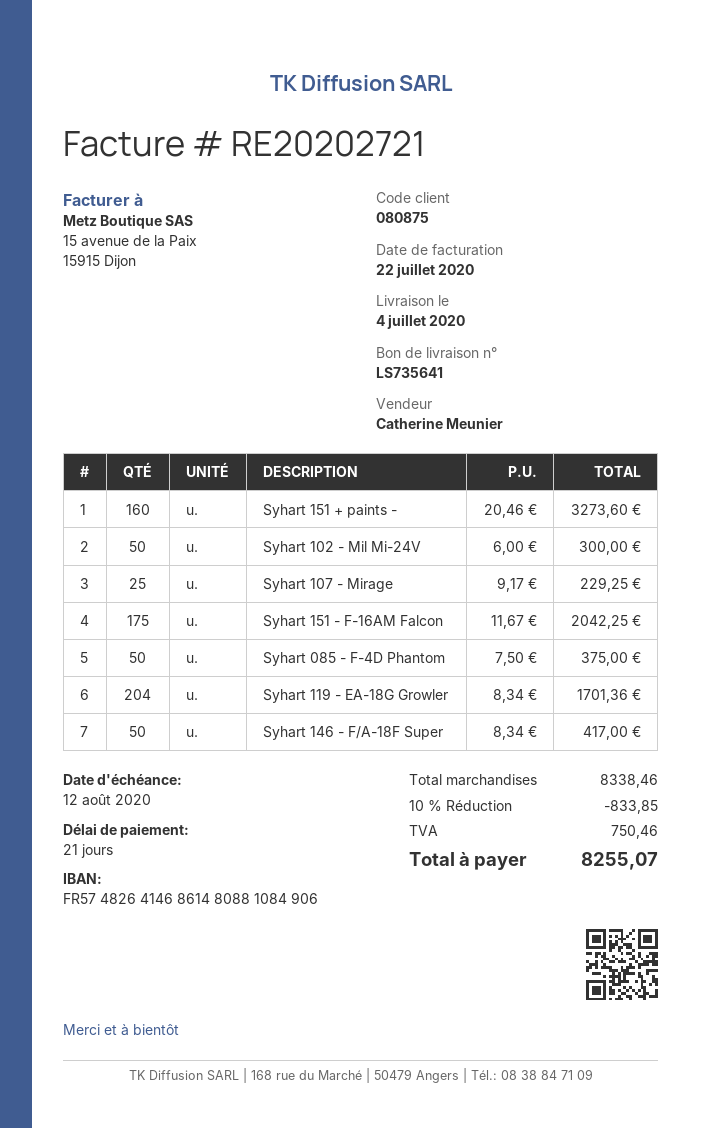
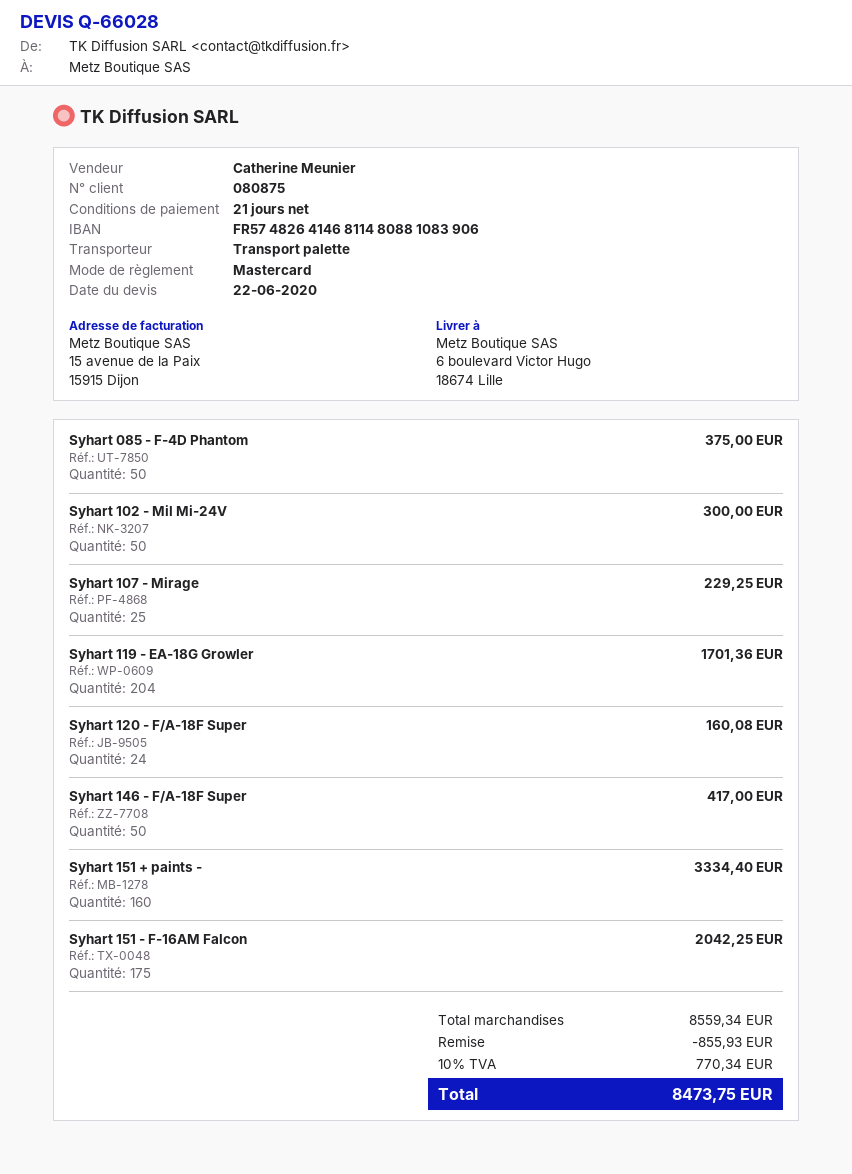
bank account: FR5748264146861480881084906 -> FR5748264146811480881083906
Syhart 151 + paints -: 160 for 3273.60 -> 160 for 3334.40
Syhart 120 - F/A-18F Super: none -> 24 for 160.08
subtotal: 8338.46 -> 8559.34
discount: 833.85 -> 855.93
tax: 750.46 -> 770.34
total: 8255.07 -> 8473.75

